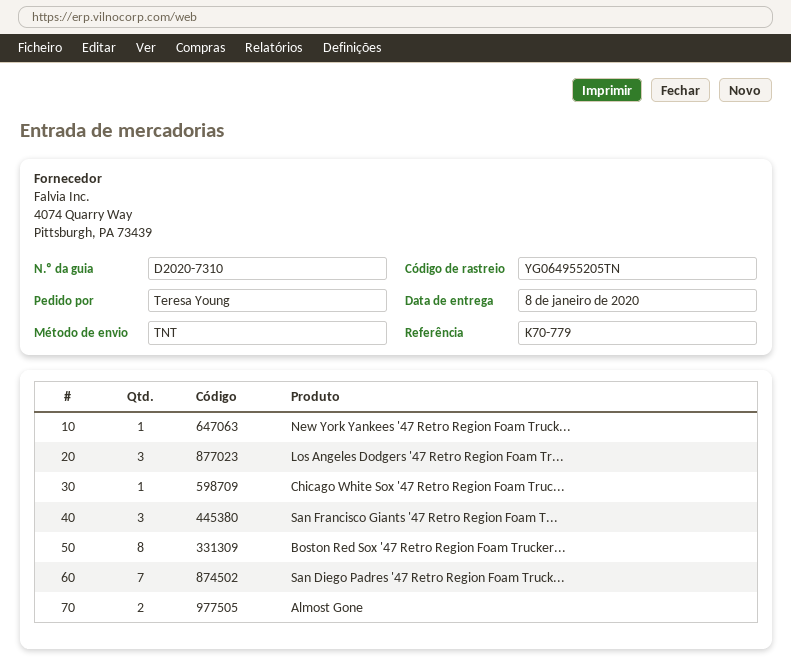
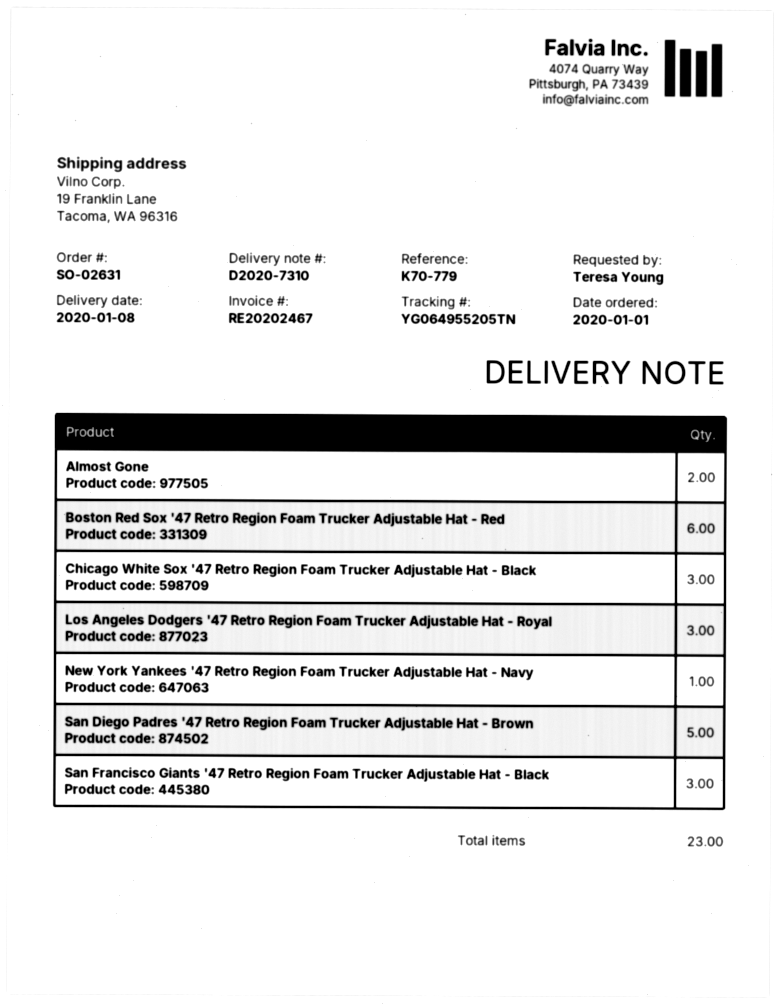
Chicago White Sox '47 Retro Region Foam Truc...: 1 -> 3
Boston Red Sox '47 Retro Region Foam Trucker...: 8 -> 6
San Diego Padres '47 Retro Region Foam Truck...: 7 -> 5

